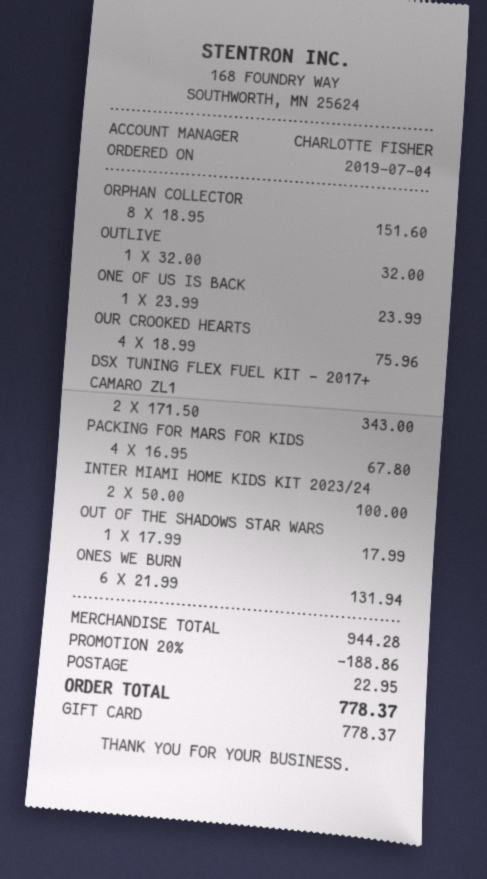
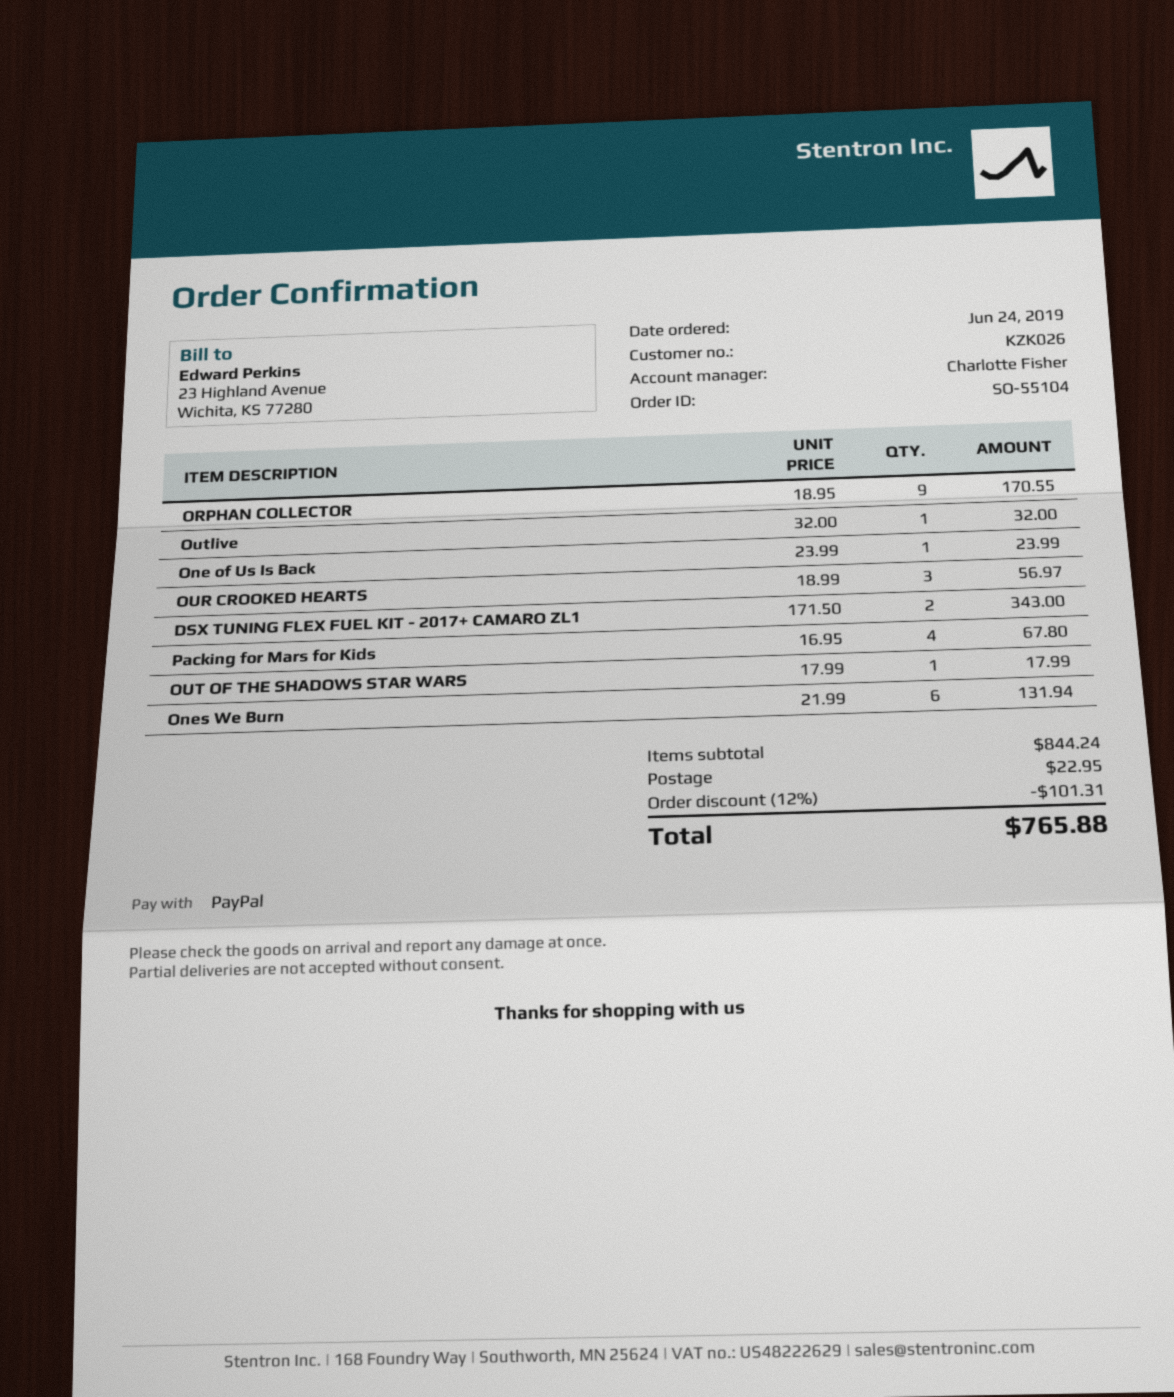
order date: 2019-07-04 -> 2019-06-24
payment method: gift card -> PayPal
ORPHAN COLLECTOR: 8 x 18.95 = 151.60 -> 9 x 18.95 = 170.55
OUR CROOKED HEARTS: 4 x 18.99 = 75.96 -> 3 x 18.99 = 56.97
INTER MIAMI HOME KIDS KIT 2023/24: 2 x 50.00 = 100.00 -> none
subtotal: 944.28 -> 844.24
discount: 20% = 188.86 -> 12% = 101.31
total: 778.37 -> 765.88

